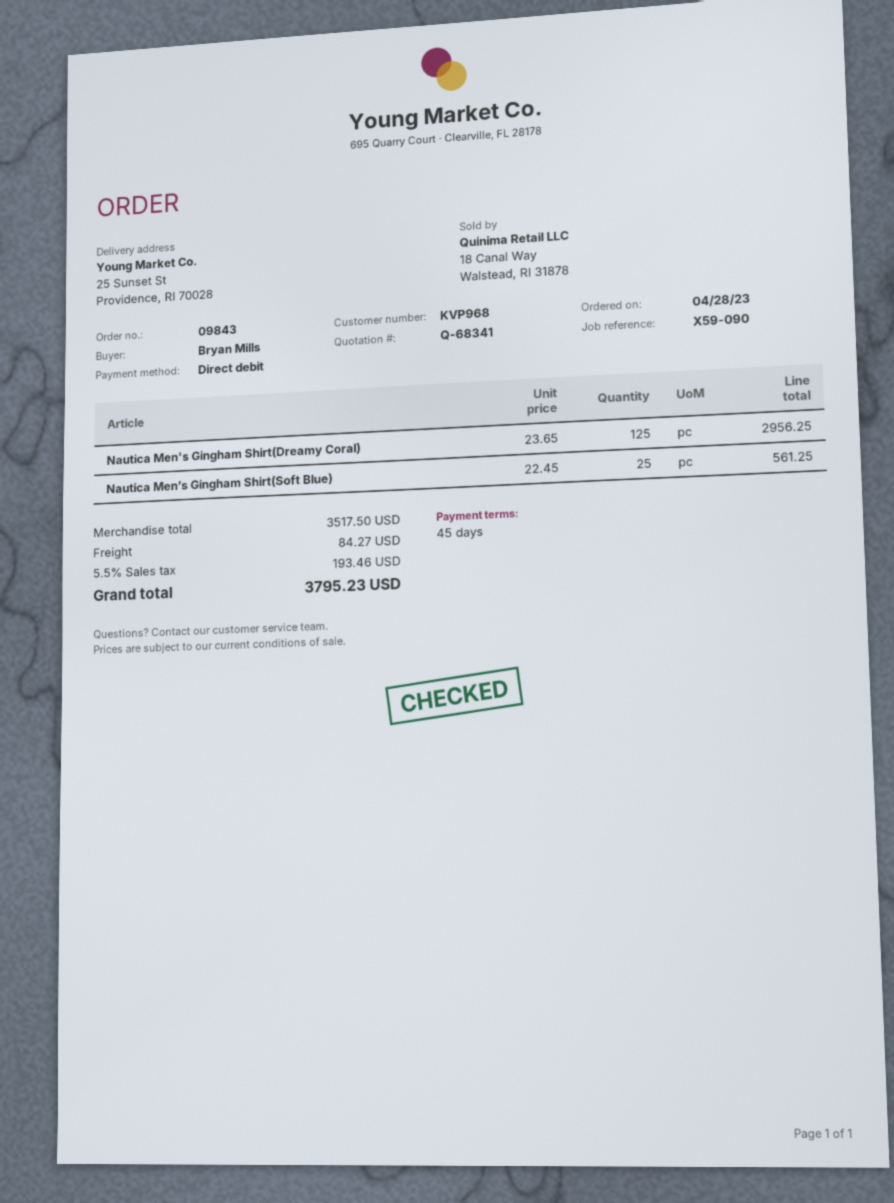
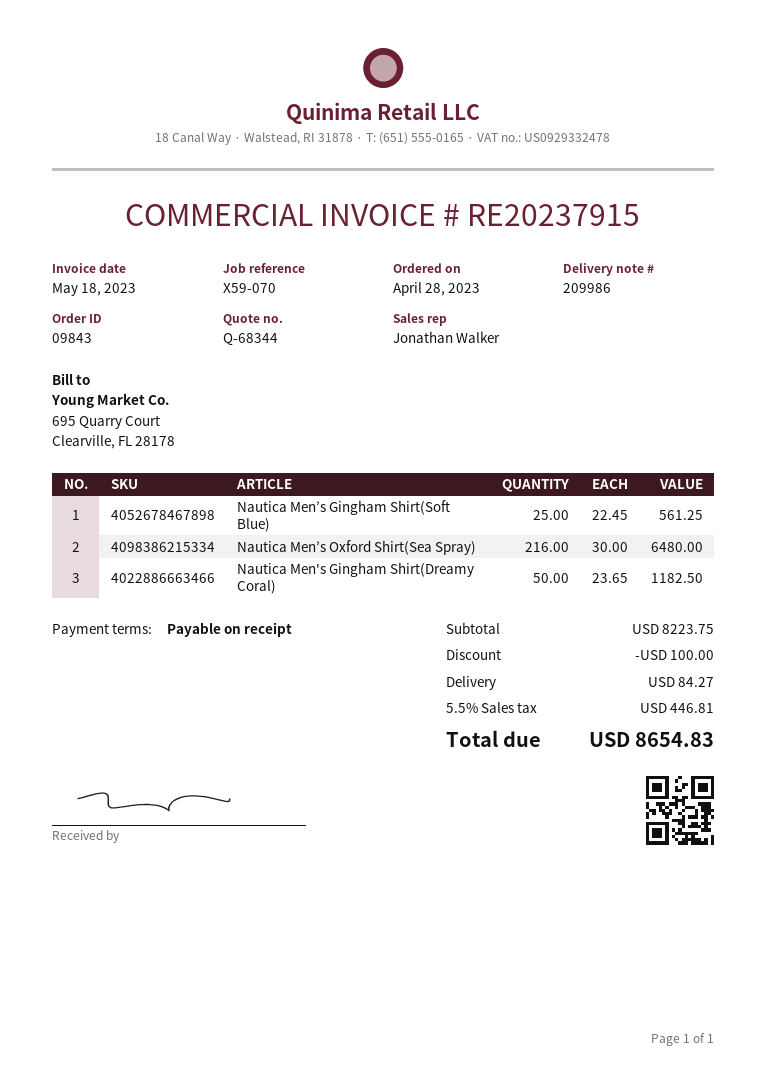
quote number: Q-68341 -> Q-68344
payment terms: 45 days -> on receipt
reference: X59-090 -> X59-070
Nautica Men's Gingham Shirt(Dreamy Coral): 125 x 23.65 = 2956.25 -> 50 x 23.65 = 1182.50
Nautica Men’s Oxford Shirt(Sea Spray): none -> 216 x 30.00 = 6480.00
subtotal: 3517.50 -> 8223.75
discount: none -> 100.00
tax: 5.5% = 193.46 -> 5.5% = 446.81
total: 3795.23 -> 8654.83

